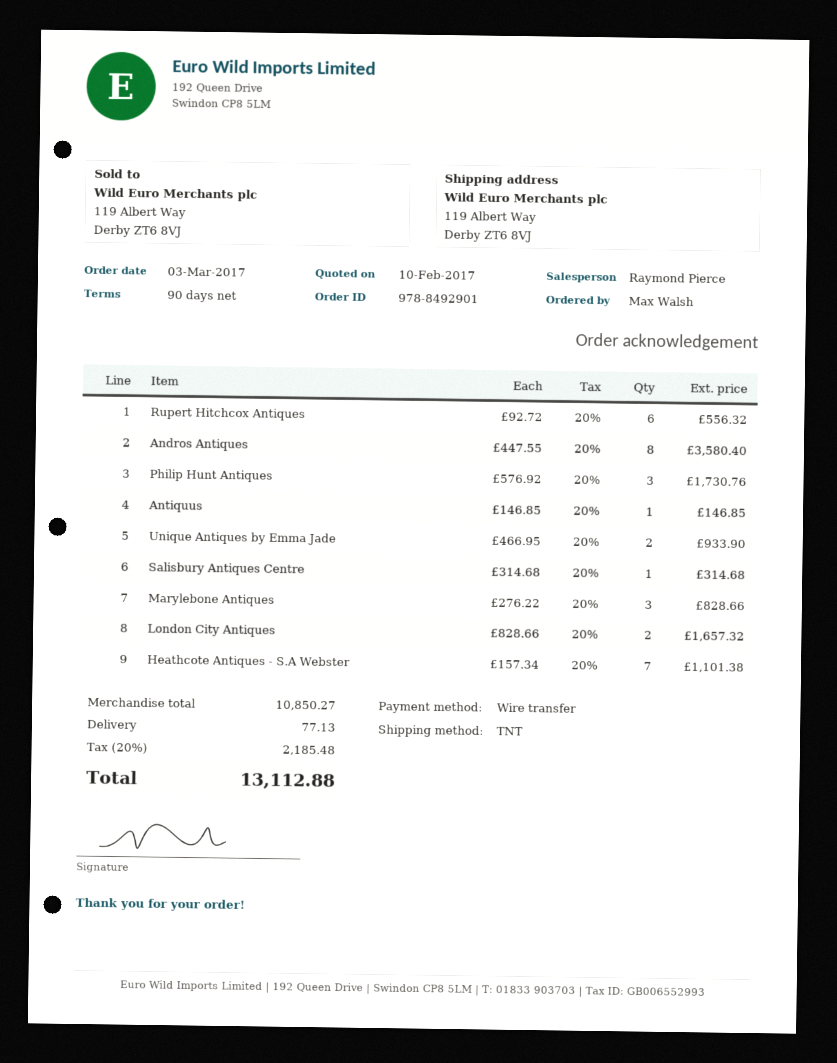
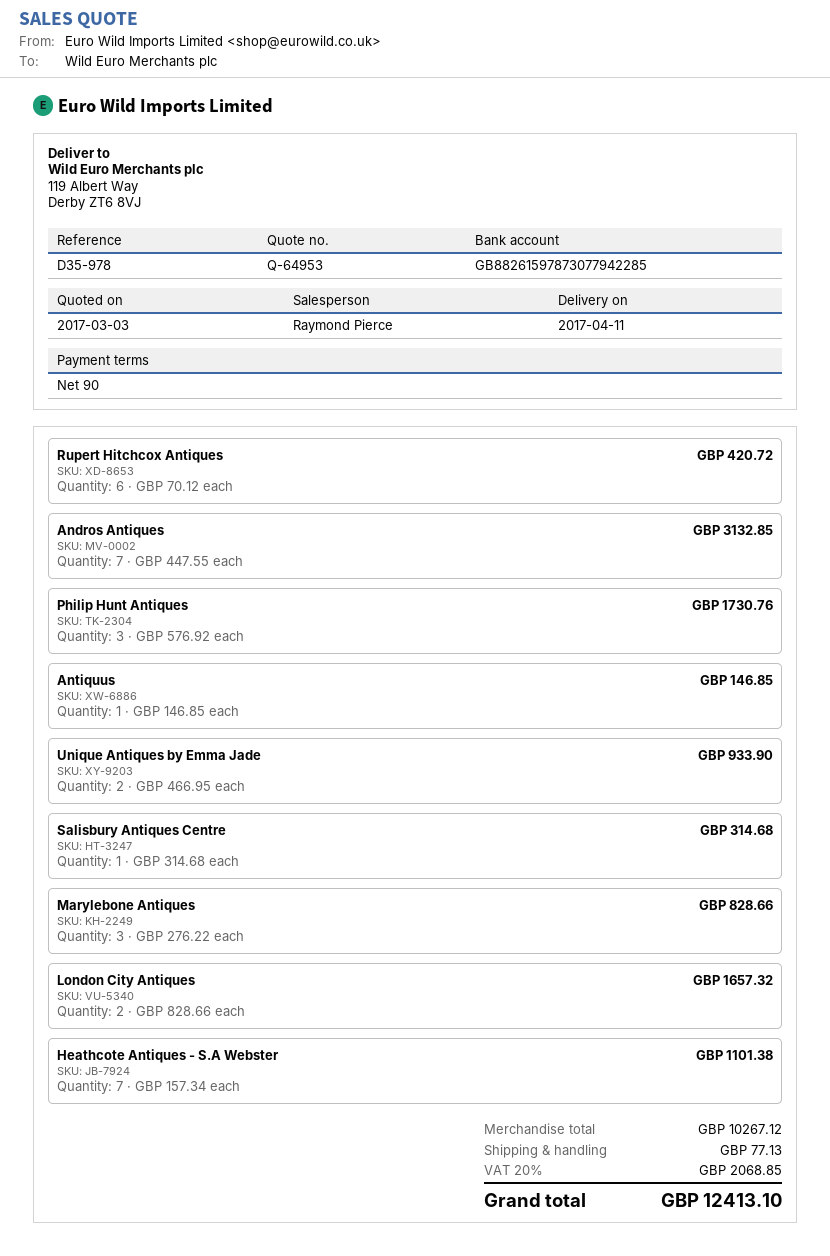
quote date: 2017-02-10 -> 2017-03-03
Rupert Hitchcox Antiques: 6 x 92.72 = 556.32 -> 6 x 70.12 = 420.72
Andros Antiques: 8 x 447.55 = 3580.40 -> 7 x 447.55 = 3132.85
subtotal: 10850.27 -> 10267.12
tax: 20% = 2185.48 -> 20% = 2068.85
total: 13112.88 -> 12413.10

